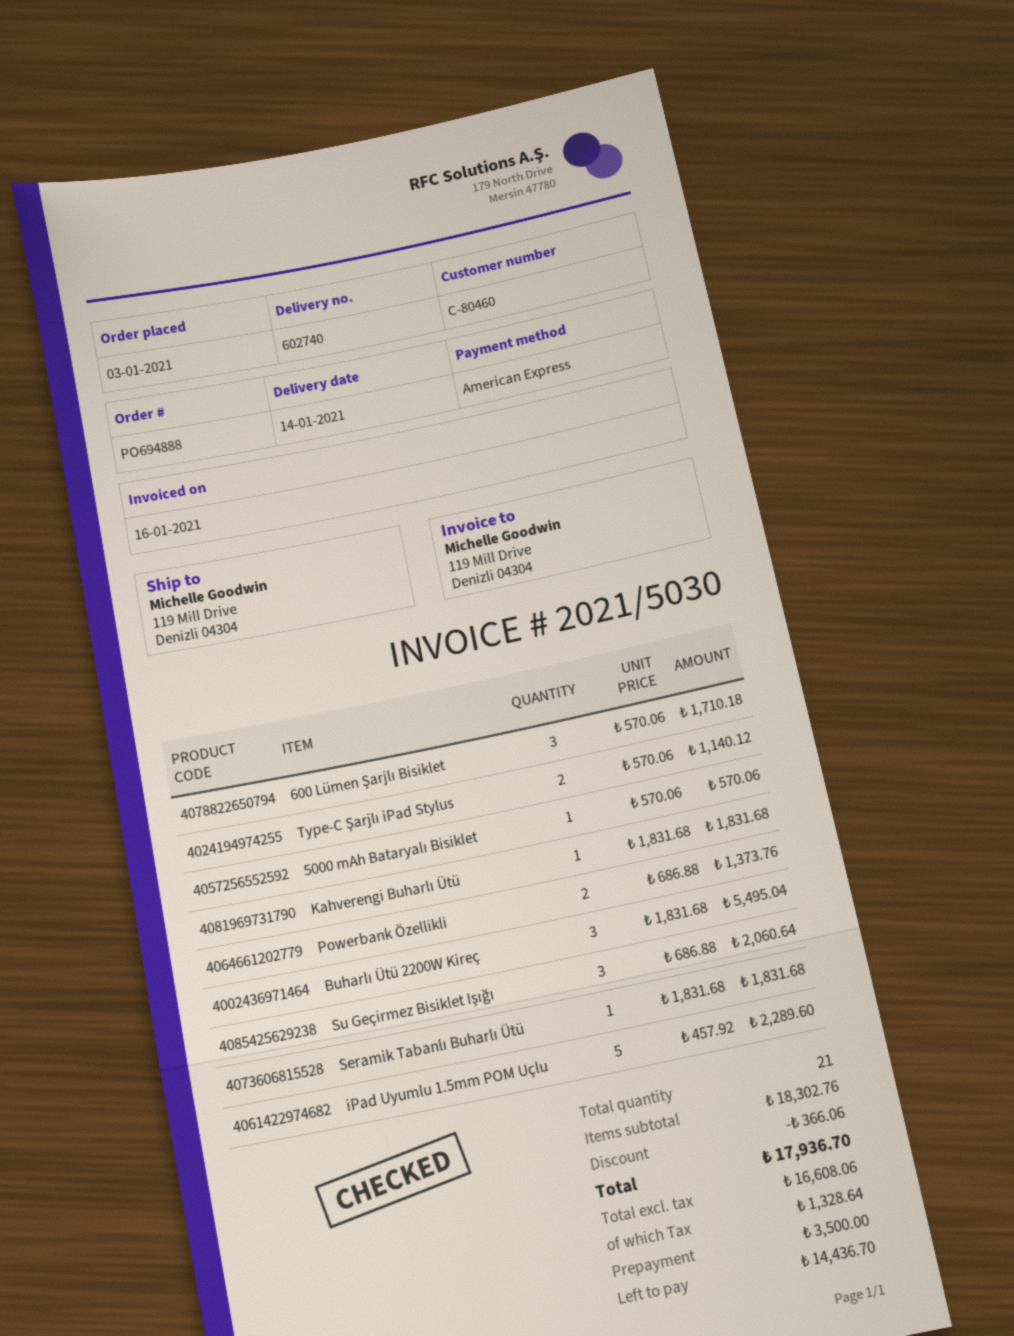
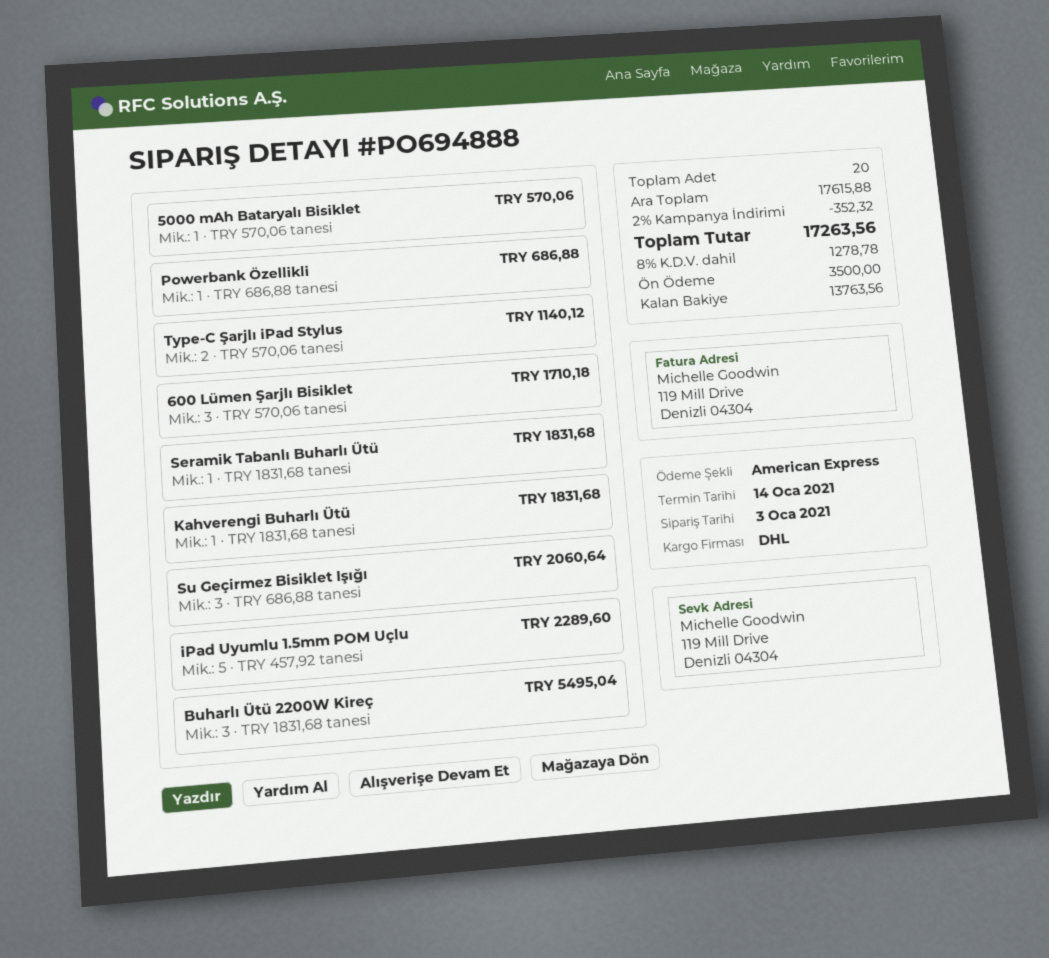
Powerbank Özellikli: 2 x 686.88 = 1373.76 -> 1 x 686.88 = 686.88
total quantity: 21 -> 20
subtotal: 18302.76 -> 17615.88
discount: 366.06 -> 352.32
tax: 1328.64 -> 1278.78
total: 17936.70 -> 17263.56
balance: 14436.70 -> 13763.56

